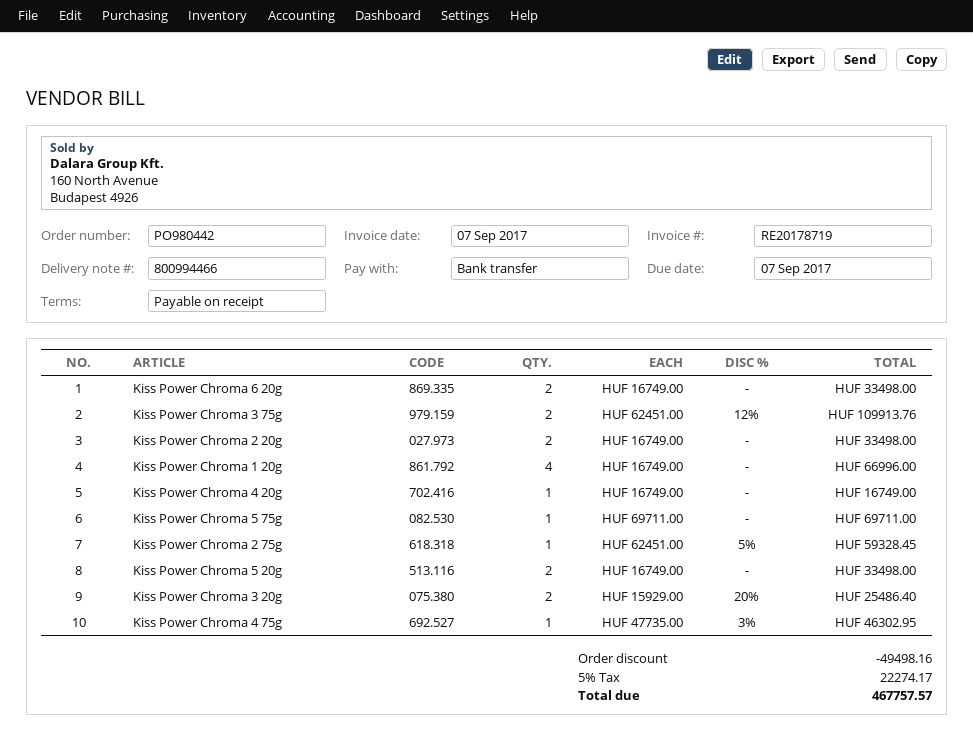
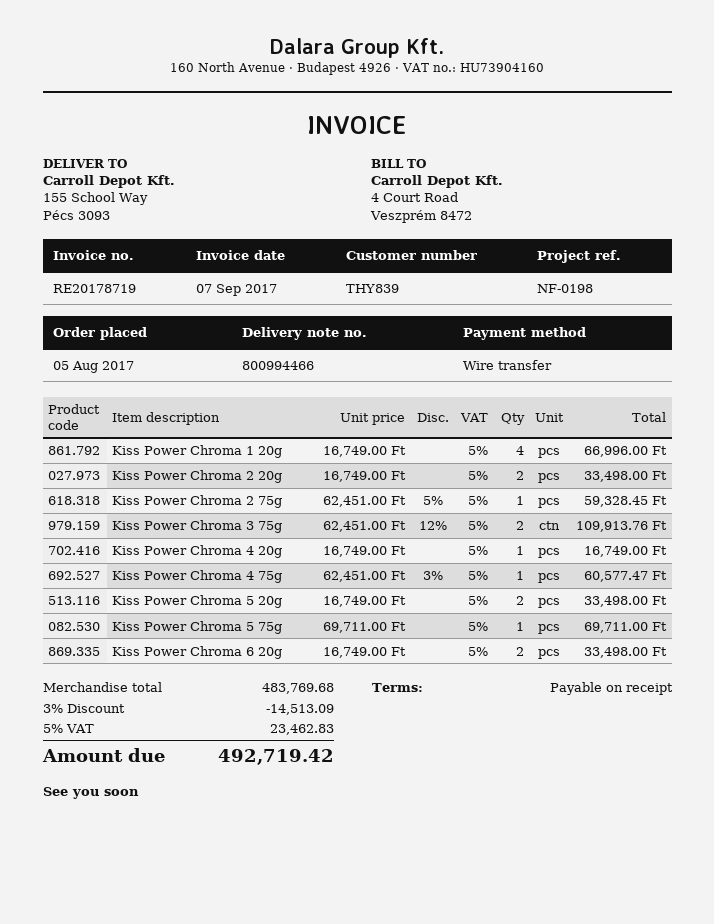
Kiss Power Chroma 3 20g: 2 x 15929.00 - 20% = 25486.40 -> none
Kiss Power Chroma 4 75g: 1 x 47735.00 - 3% = 46302.95 -> 1 x 62451.00 - 3% = 60577.47
discount: 49498.16 -> 14513.09
tax: 5% = 22274.17 -> 5% = 23462.83
total: 467757.57 -> 492719.42

